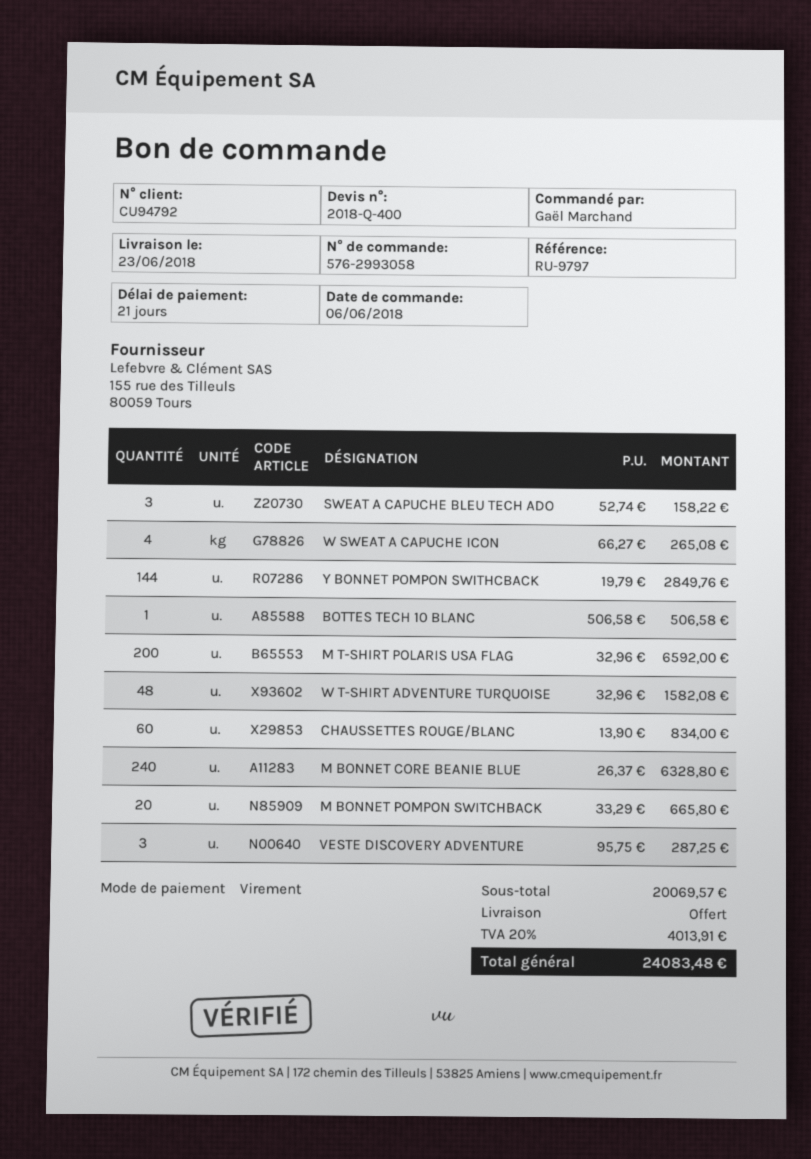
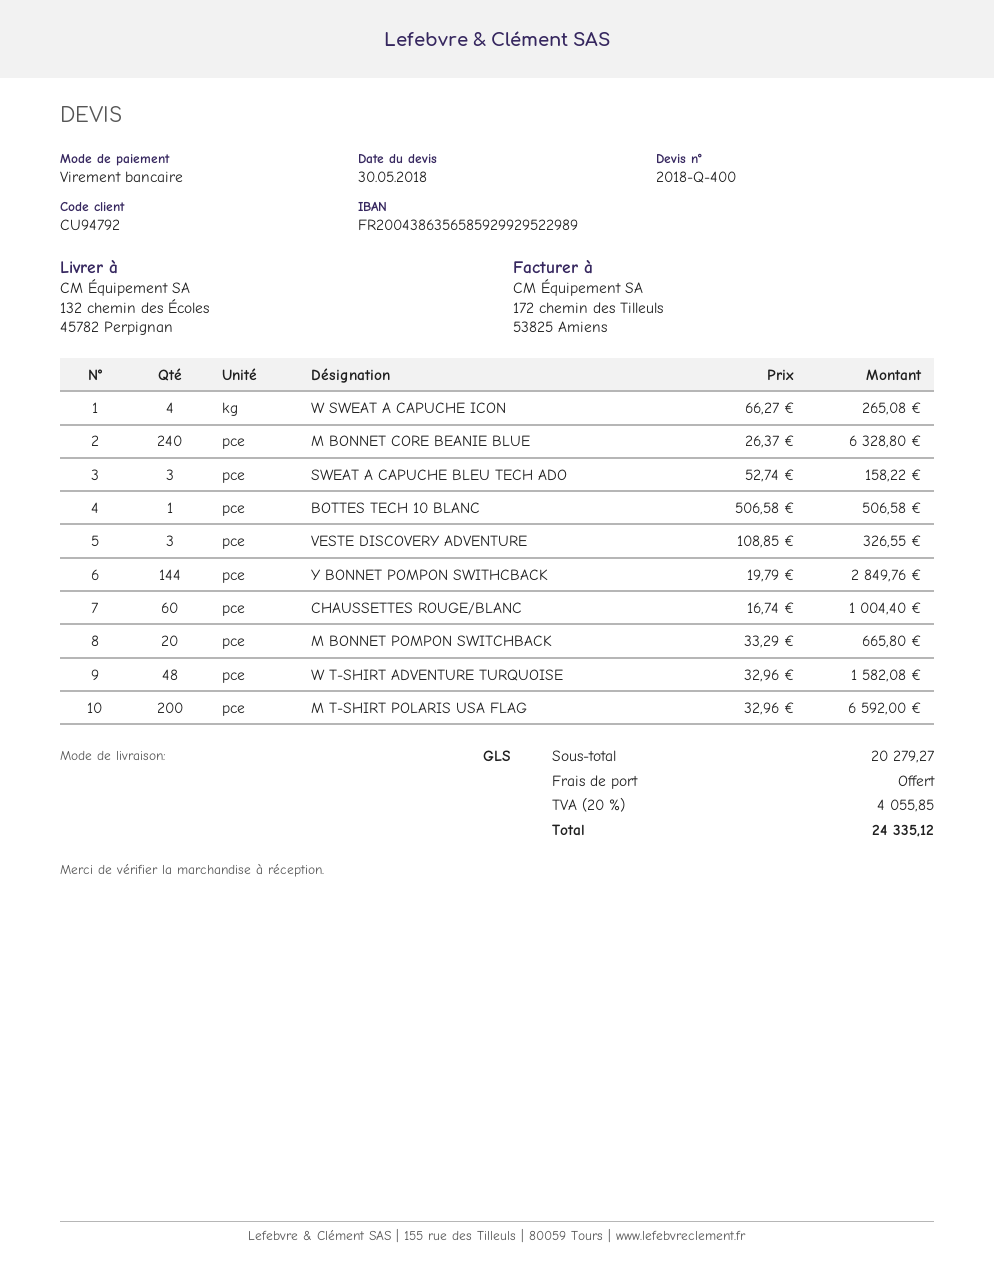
CHAUSSETTES ROUGE/BLANC: 60 x 13.90 = 834.00 -> 60 x 16.74 = 1004.40
VESTE DISCOVERY ADVENTURE: 3 x 95.75 = 287.25 -> 3 x 108.85 = 326.55
subtotal: 20069.57 -> 20279.27
tax: 20% = 4013.91 -> 20% = 4055.85
total: 24083.48 -> 24335.12

